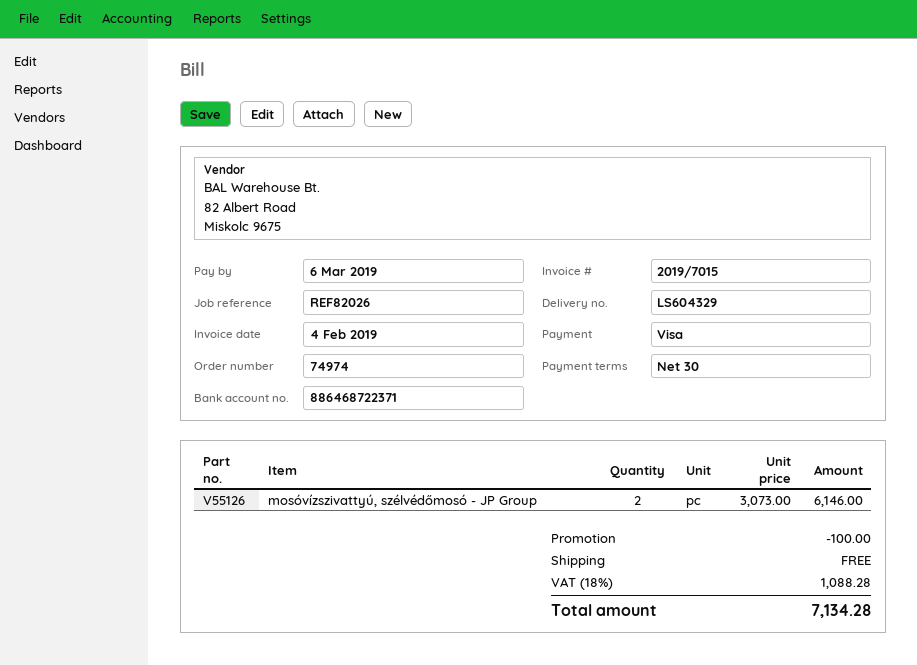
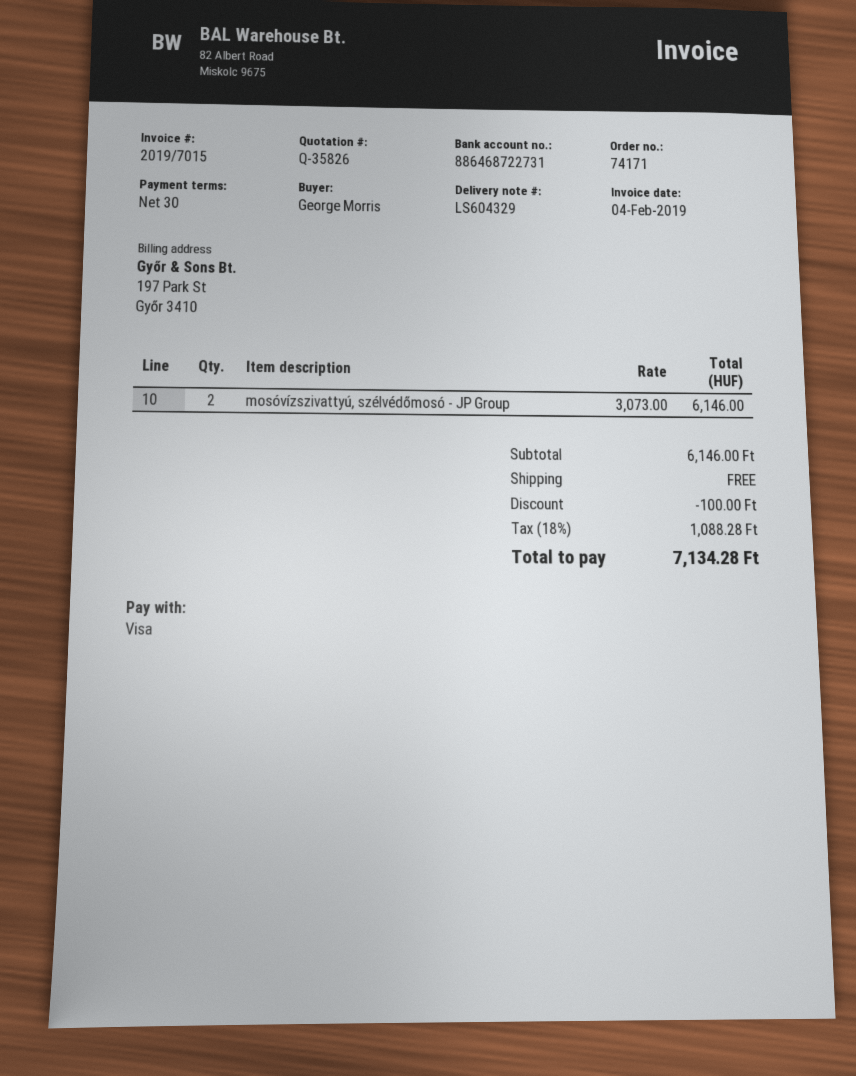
order number: 74974 -> 74171
bank account: 886468722371 -> 886468722731

